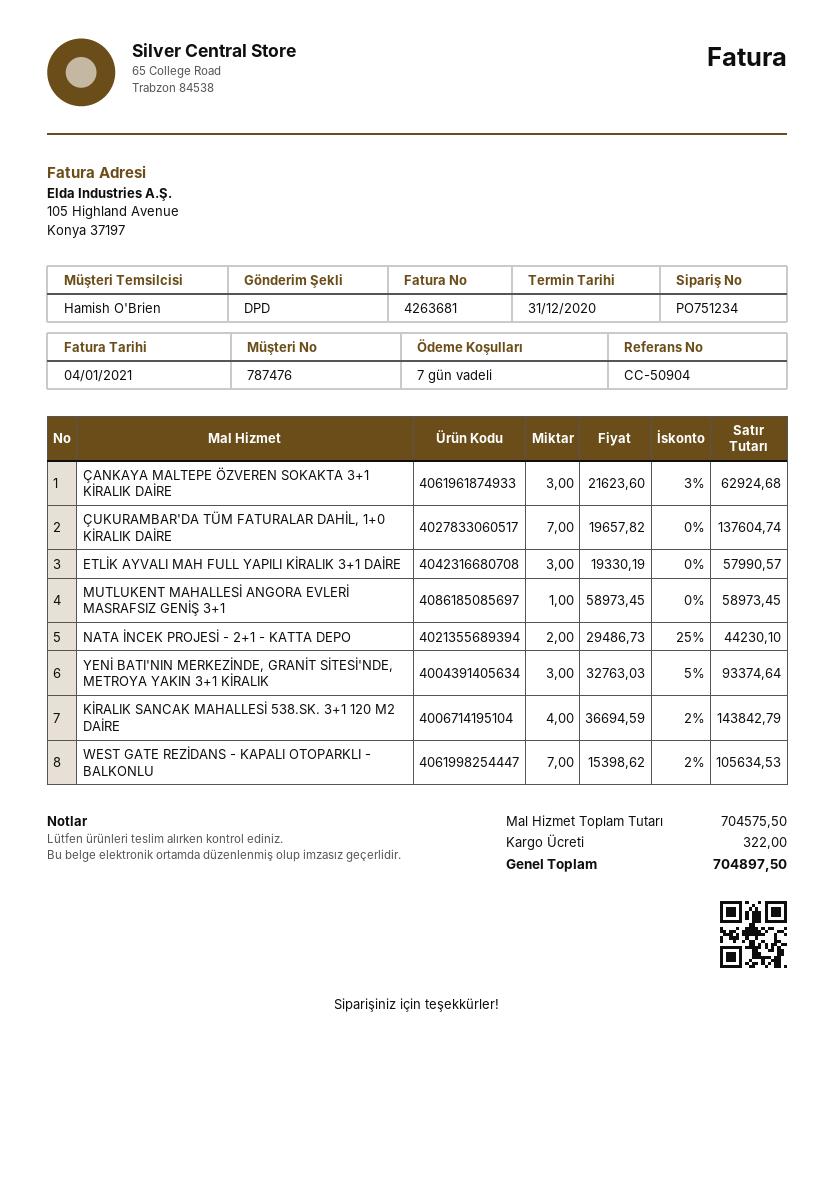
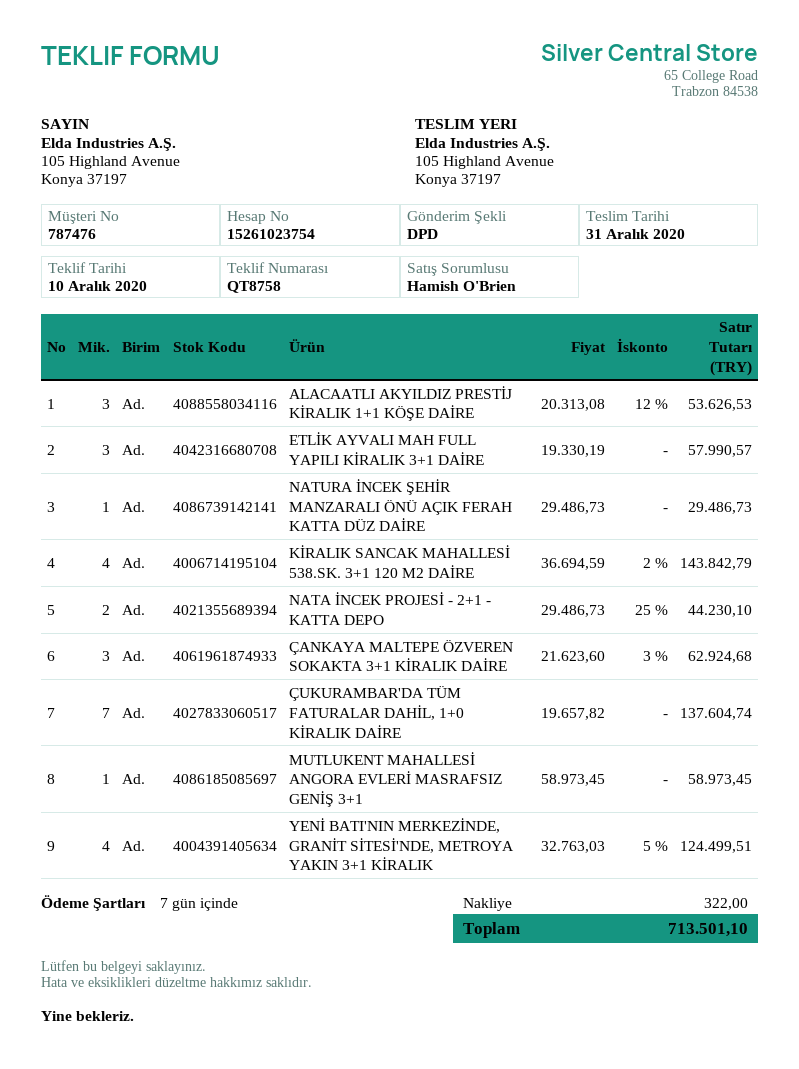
YENİ BATI'NIN MERKEZİNDE, GRANİT SİTESİ'NDE, METROYA YAKIN 3+1 KİRALIK: 3 x 32763.03 - 5% = 93374.64 -> 4 x 32763.03 - 5% = 124499.51
WEST GATE REZİDANS - KAPALI OTOPARKLI - BALKONLU: 7 x 15398.62 - 2% = 105634.53 -> none
ALACAATLI AKYILDIZ PRESTİJ KİRALIK 1+1 KÖŞE DAİRE: none -> 3 x 20313.08 - 12% = 53626.53
NATURA İNCEK ŞEHİR MANZARALI ÖNÜ AÇIK FERAH KATTA DÜZ DAİRE: none -> 1 x 29486.73 = 29486.73
total: 704897.50 -> 713501.10

